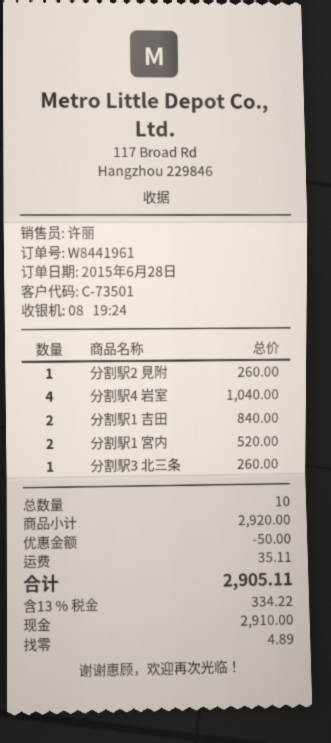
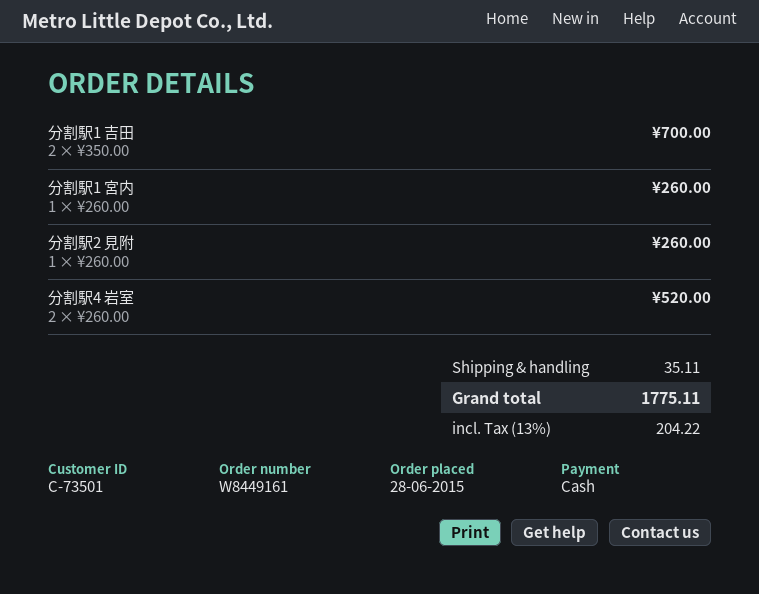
order number: W8441961 -> W8449161
分割駅4 岩室: 4 for 1040.00 -> 2 for 520.00
分割駅1 吉田: 2 for 840.00 -> 2 for 700.00
分割駅1 宮内: 2 for 520.00 -> 1 for 260.00
分割駅3 北三条: 1 for 260.00 -> none
discount: 50.00 -> none
tax: 13% = 334.22 -> 13% = 204.22
total: 2905.11 -> 1775.11

